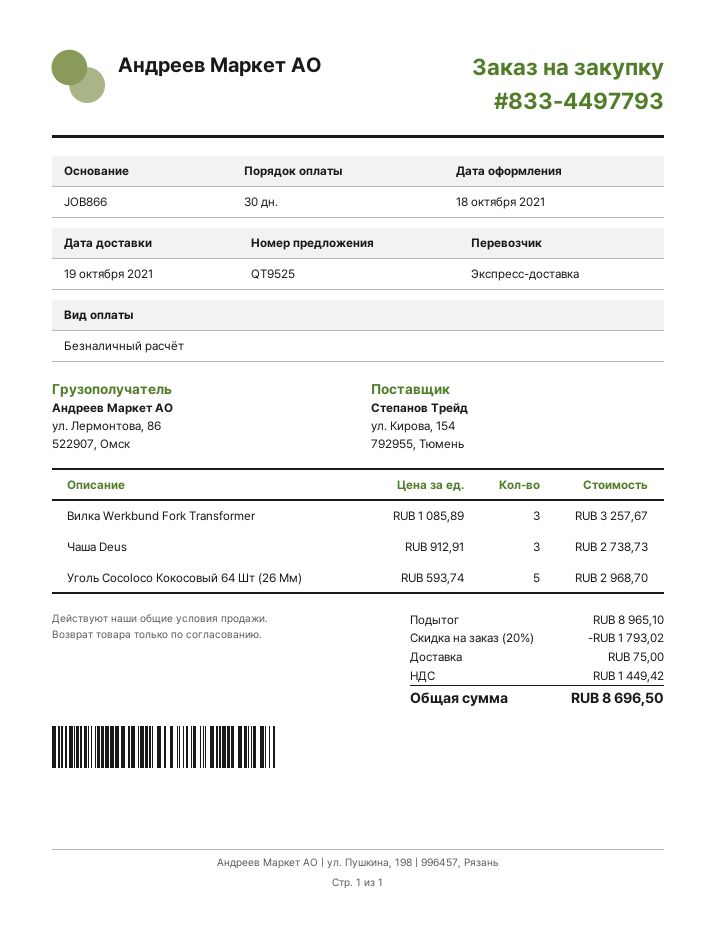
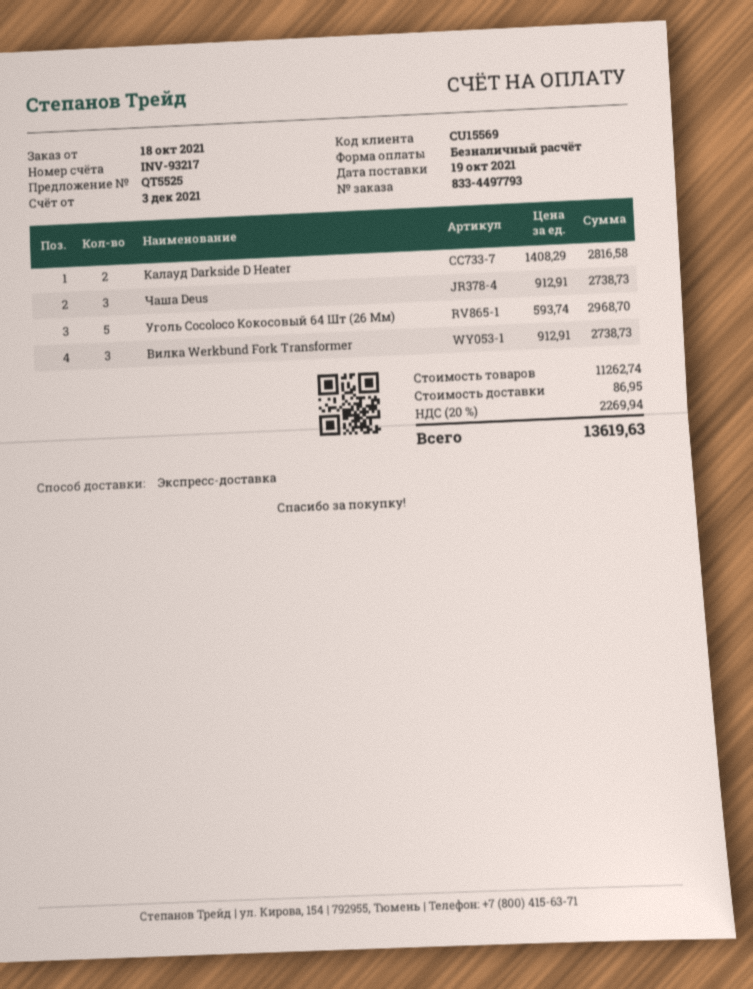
quote number: QT9525 -> QT5525
Вилка Werkbund Fork Transformer: 3 x 1085.89 = 3257.67 -> 3 x 912.91 = 2738.73
Калауд Darkside D Heater: none -> 2 x 1408.29 = 2816.58
subtotal: 8965.10 -> 11262.74
discount: 20% = 1793.02 -> none
shipping: 75.00 -> 86.95
tax: 1449.42 -> 2269.94
total: 8696.50 -> 13619.63

